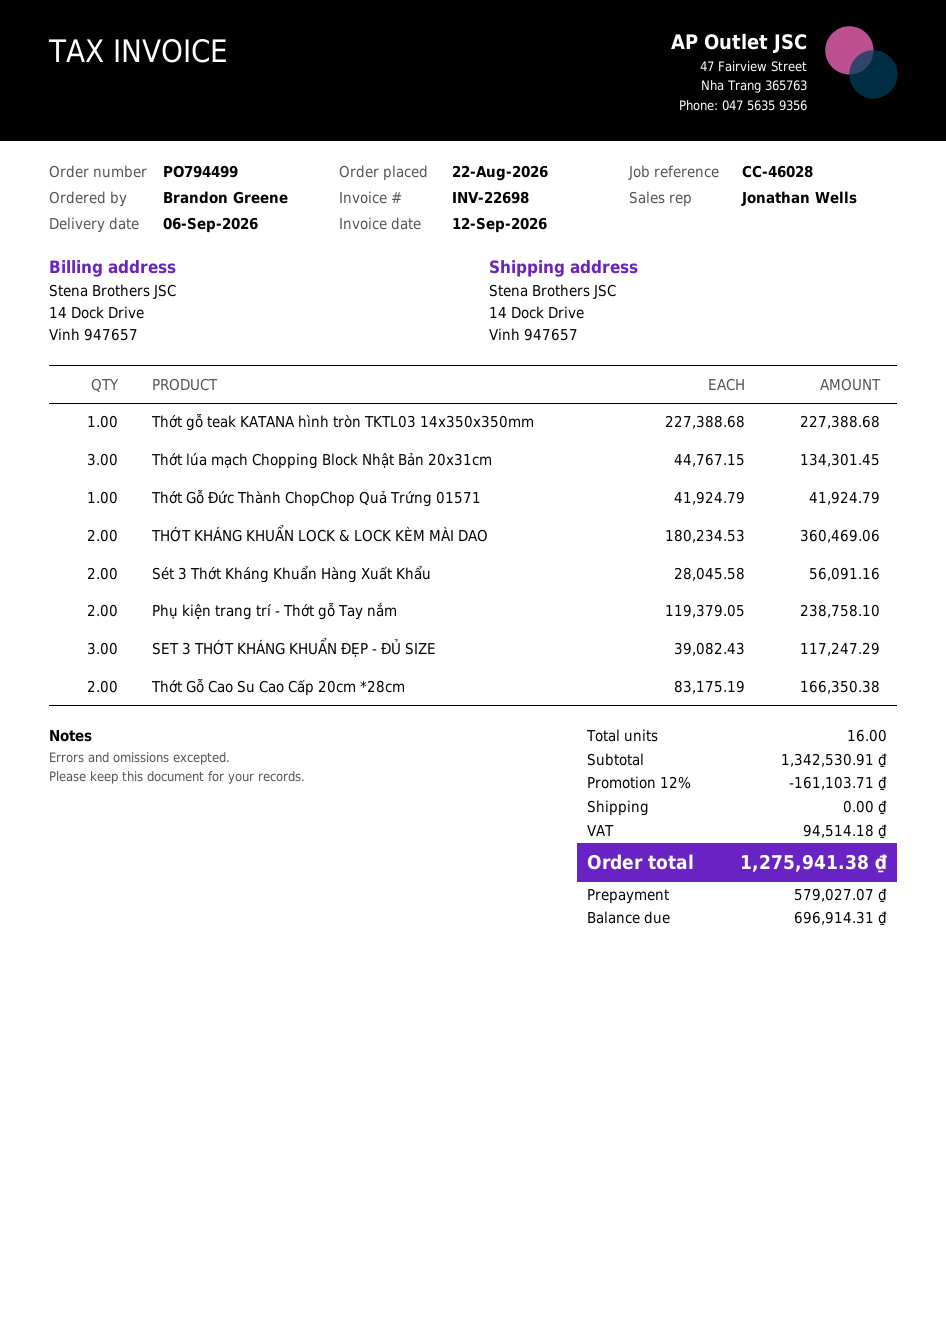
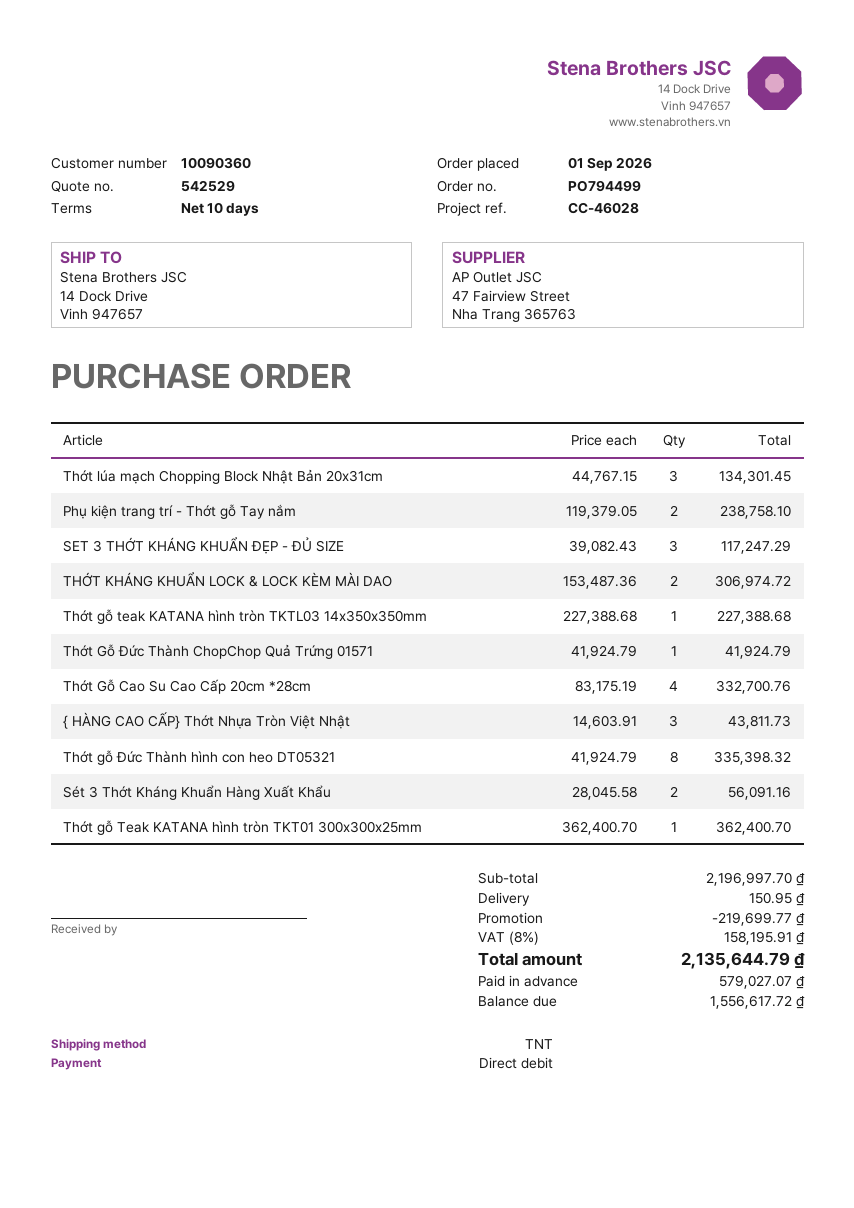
order date: 2026-08-22 -> 2026-09-01
THỚT KHÁNG KHUẨN LOCK & LOCK KÈM MÀI DAO: 2 x 180234.53 = 360469.06 -> 2 x 153487.36 = 306974.72
Thớt Gỗ Cao Su Cao Cấp 20cm *28cm: 2 x 83175.19 = 166350.38 -> 4 x 83175.19 = 332700.76
{ HÀNG CAO CẤP} Thớt Nhựa Tròn Việt Nhật: none -> 3 x 14603.91 = 43811.73
Thớt gỗ Đức Thành hình con heo DT05321: none -> 8 x 41924.79 = 335398.32
Thớt gỗ Teak KATANA hình tròn TKT01 300x300x25mm: none -> 1 x 362400.70 = 362400.70
subtotal: 1342530.91 -> 2196997.70
discount: 161103.71 -> 219699.77
shipping: 0.00 -> 150.95
tax: 94514.18 -> 158195.91
total: 1275941.38 -> 2135644.79
balance: 696914.31 -> 1556617.72

